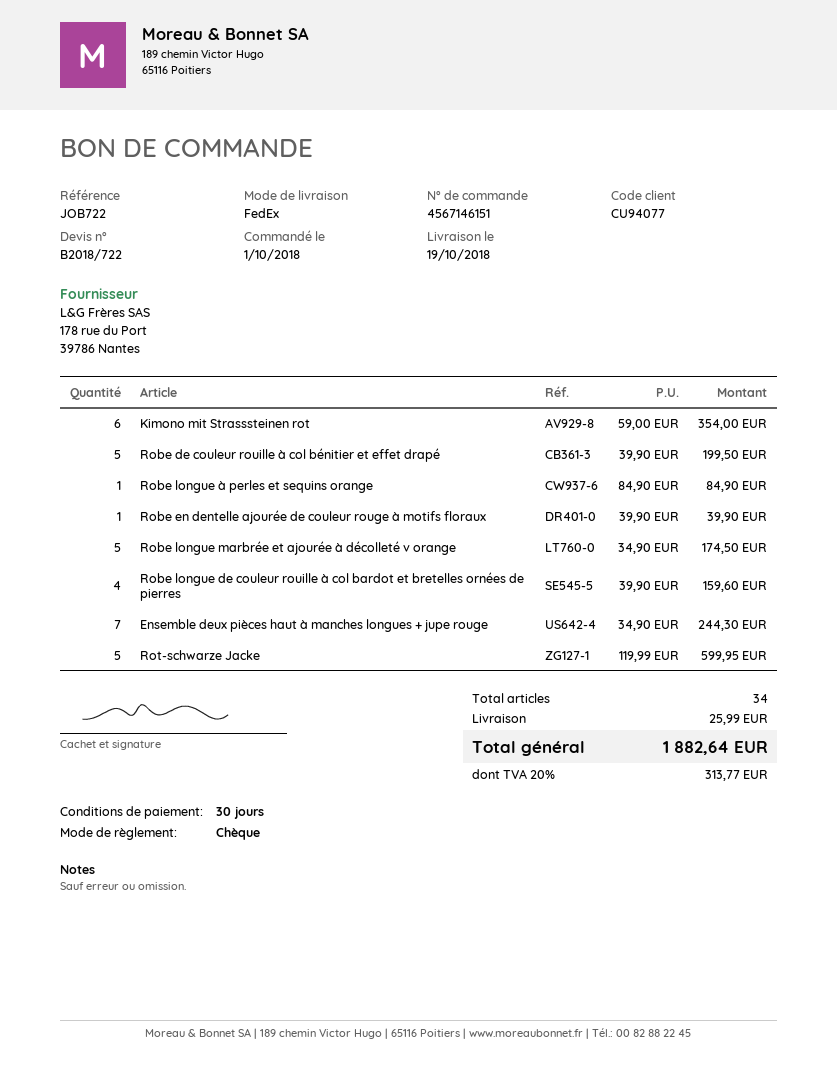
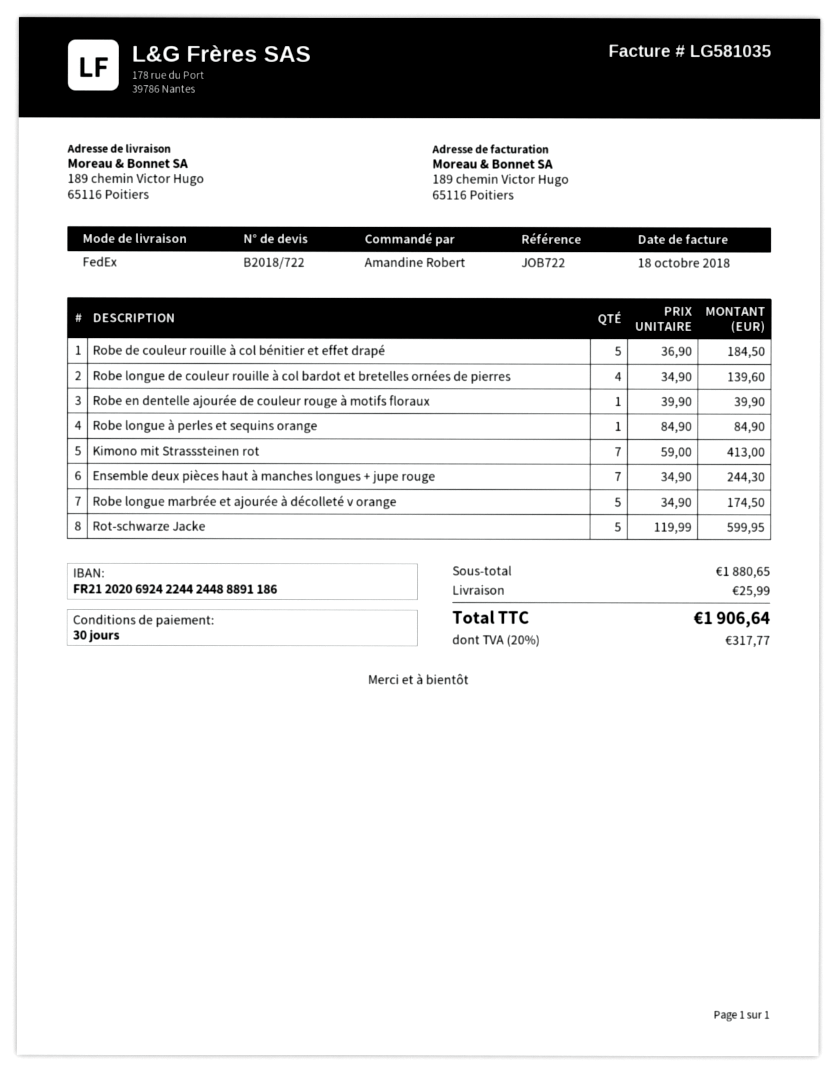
Kimono mit Strasssteinen rot: 6 x 59.00 = 354.00 -> 7 x 59.00 = 413.00
Robe de couleur rouille à col bénitier et effet drapé: 5 x 39.90 = 199.50 -> 5 x 36.90 = 184.50
Robe longue de couleur rouille à col bardot et bretelles ornées de pierres: 4 x 39.90 = 159.60 -> 4 x 34.90 = 139.60
tax: 20% = 313.77 -> 20% = 317.77
total: 1882.64 -> 1906.64

